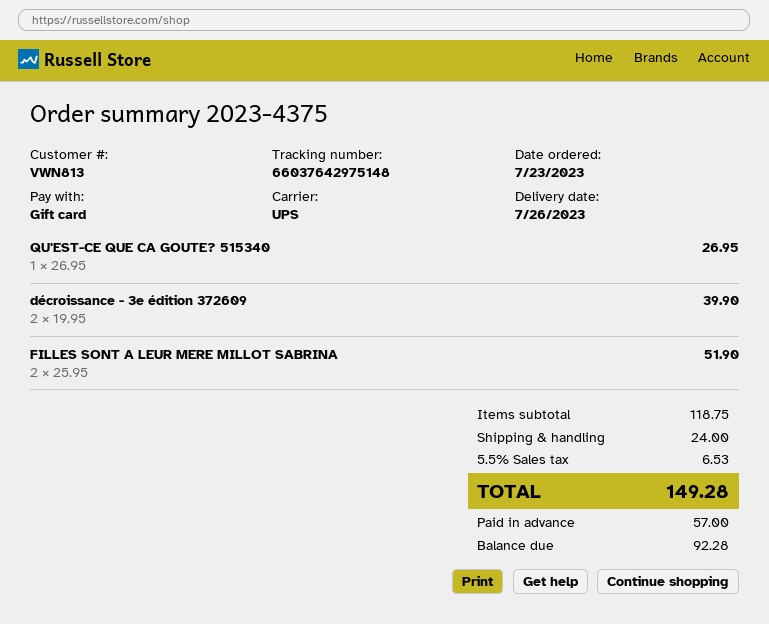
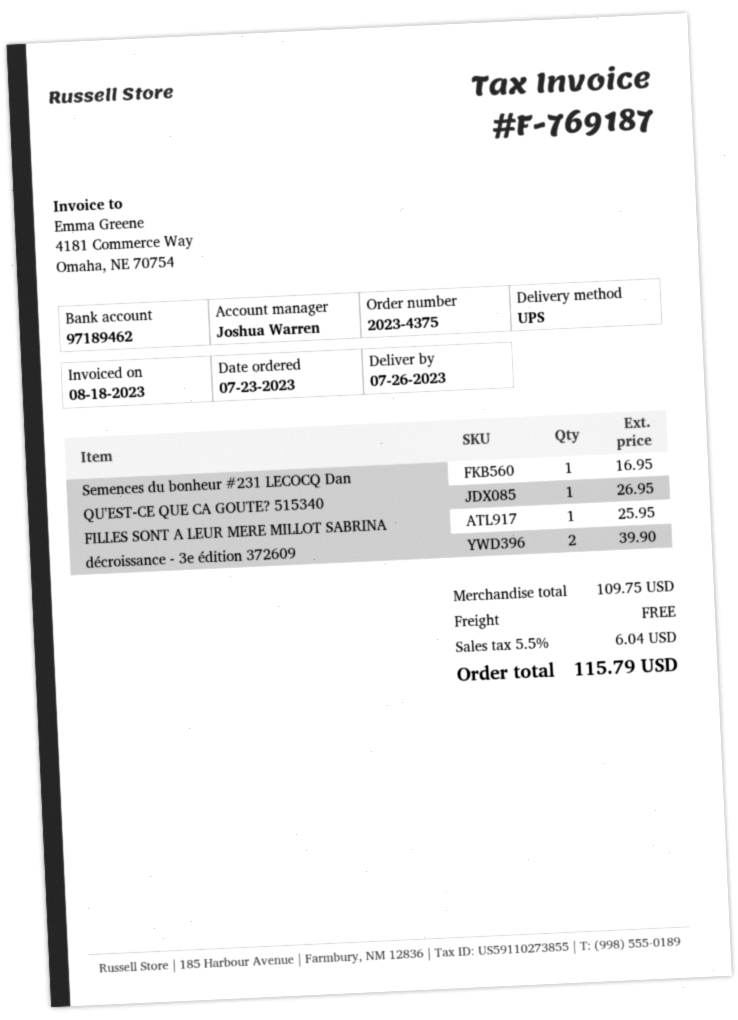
FILLES SONT A LEUR MERE MILLOT SABRINA: 2 for 51.90 -> 1 for 25.95
Semences du bonheur #231 LECOCQ Dan: none -> 1 for 16.95
subtotal: 118.75 -> 109.75
shipping: 24.00 -> 0.00
tax: 5.5% = 6.53 -> 5.5% = 6.04
total: 149.28 -> 115.79

